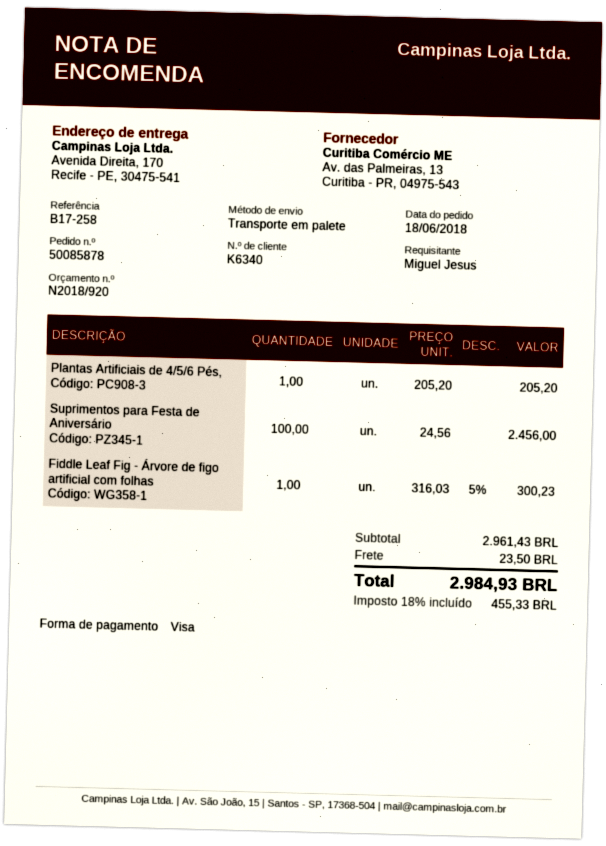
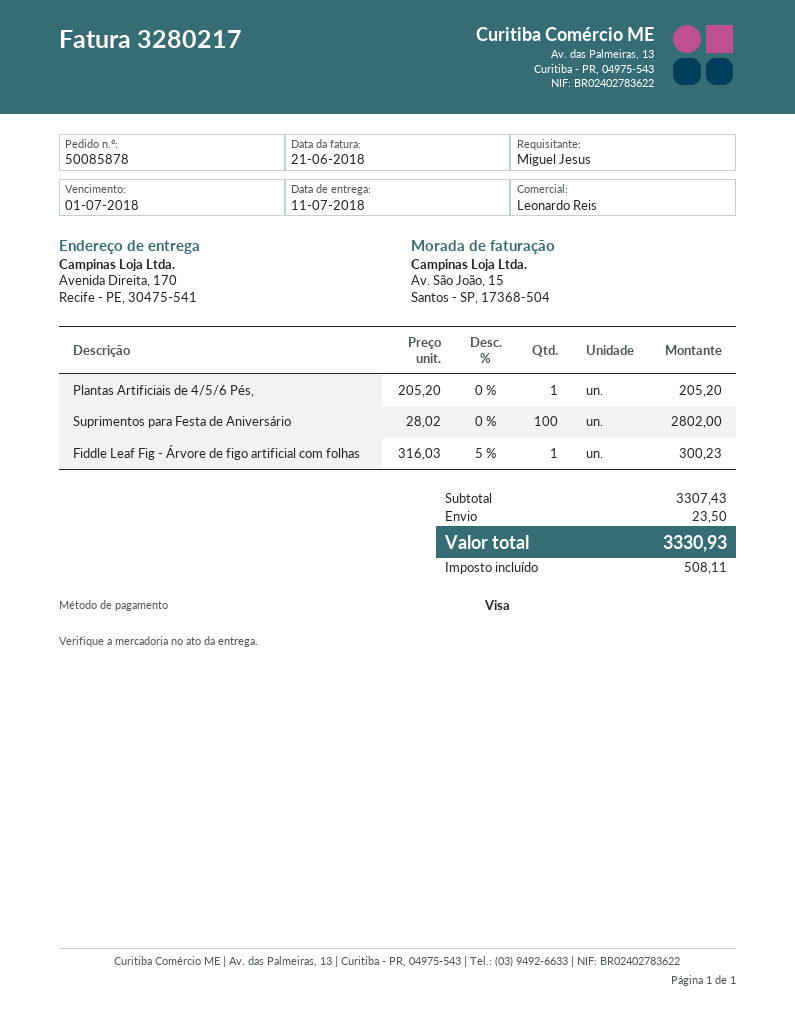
Suprimentos para Festa de Aniversário: 100 x 24.56 = 2456.00 -> 100 x 28.02 = 2802.00
subtotal: 2961.43 -> 3307.43
tax: 455.33 -> 508.11
total: 2984.93 -> 3330.93

